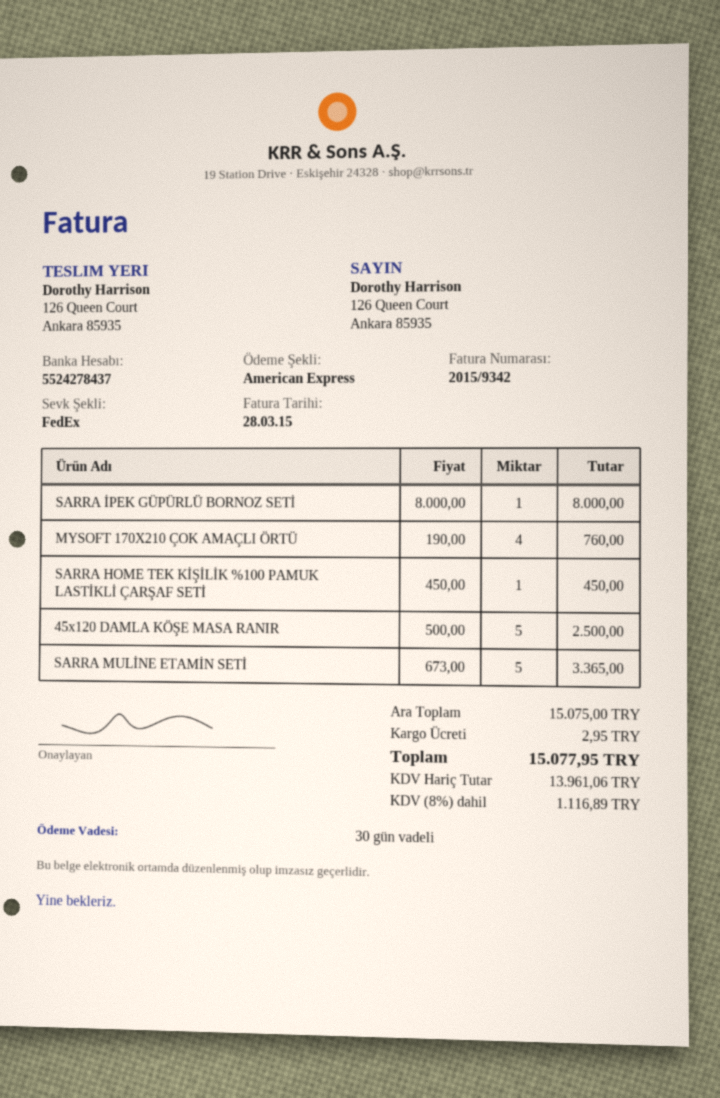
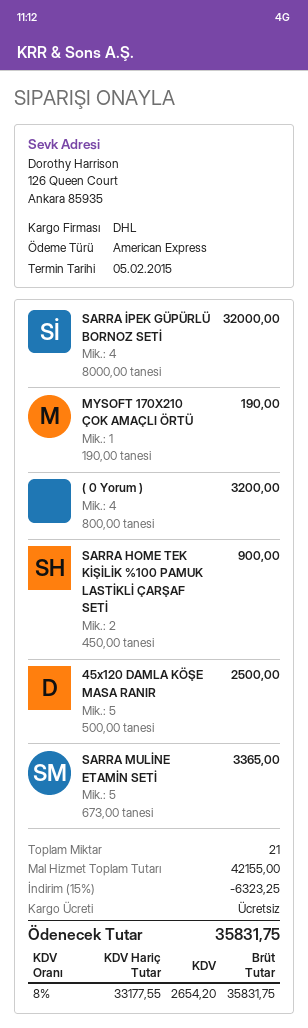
shipping method: FedEx -> DHL
SARRA İPEK GÜPÜRLÜ BORNOZ SETİ: 1 x 8000.00 = 8000.00 -> 4 x 8000.00 = 32000.00
MYSOFT 170X210 ÇOK AMAÇLI ÖRTÜ: 4 x 190.00 = 760.00 -> 1 x 190.00 = 190.00
SARRA HOME TEK KİŞİLİK %100 PAMUK LASTİKLİ ÇARŞAF SETİ: 1 x 450.00 = 450.00 -> 2 x 450.00 = 900.00
( 0 Yorum ): none -> 4 x 800.00 = 3200.00
subtotal: 15075.00 -> 42155.00
discount: none -> 15% = 6323.25
shipping: 2.95 -> 0.00
net: 13961.06 -> 33177.55
tax: 8% = 1116.89 -> 8% = 2654.20
total: 15077.95 -> 35831.75

